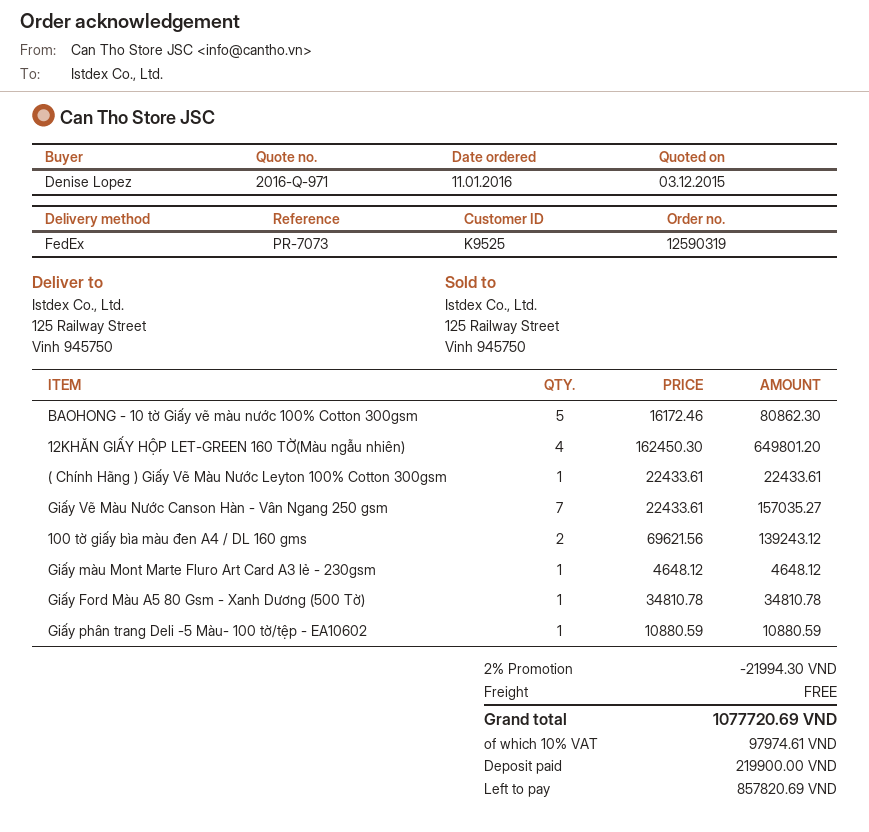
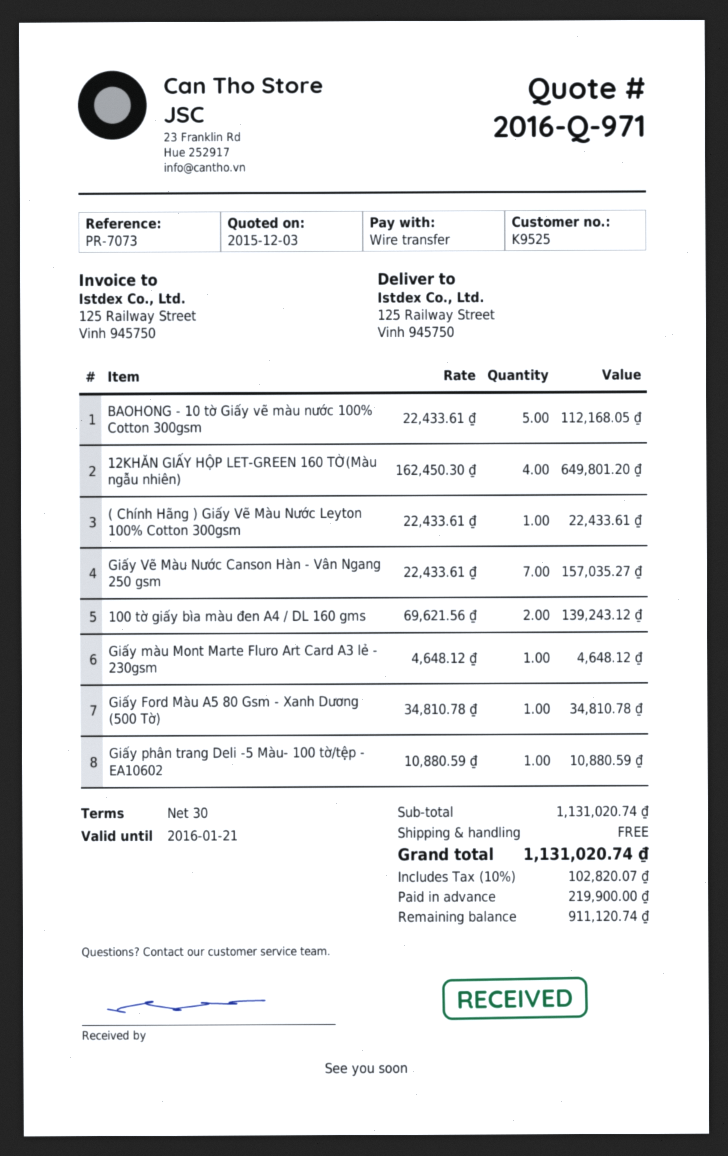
BAOHONG - 10 tờ Giấy vẽ màu nước 100% Cotton 300gsm: 5 x 16172.46 = 80862.30 -> 5 x 22433.61 = 112168.05
discount: 2% = 21994.30 -> none
tax: 10% = 97974.61 -> 10% = 102820.07
total: 1077720.69 -> 1131020.74
balance: 857820.69 -> 911120.74

